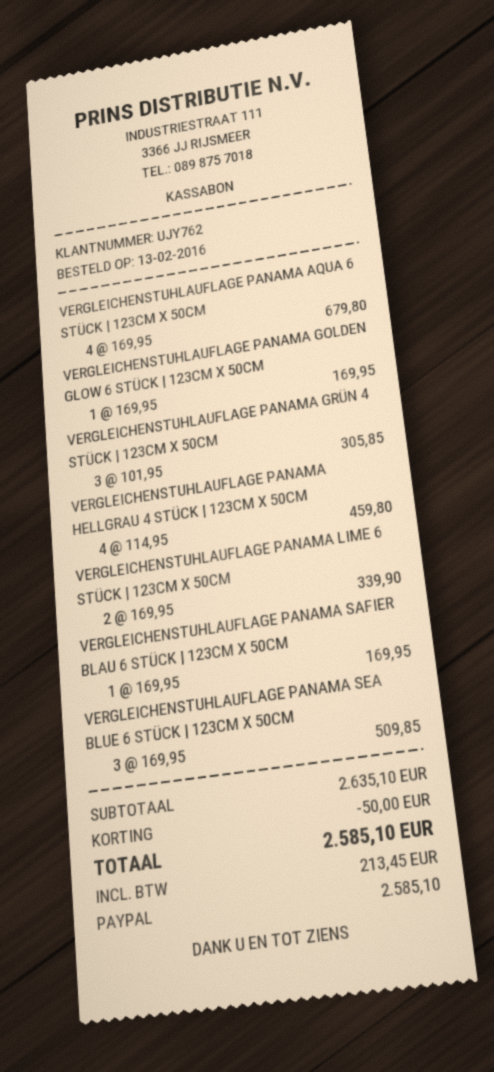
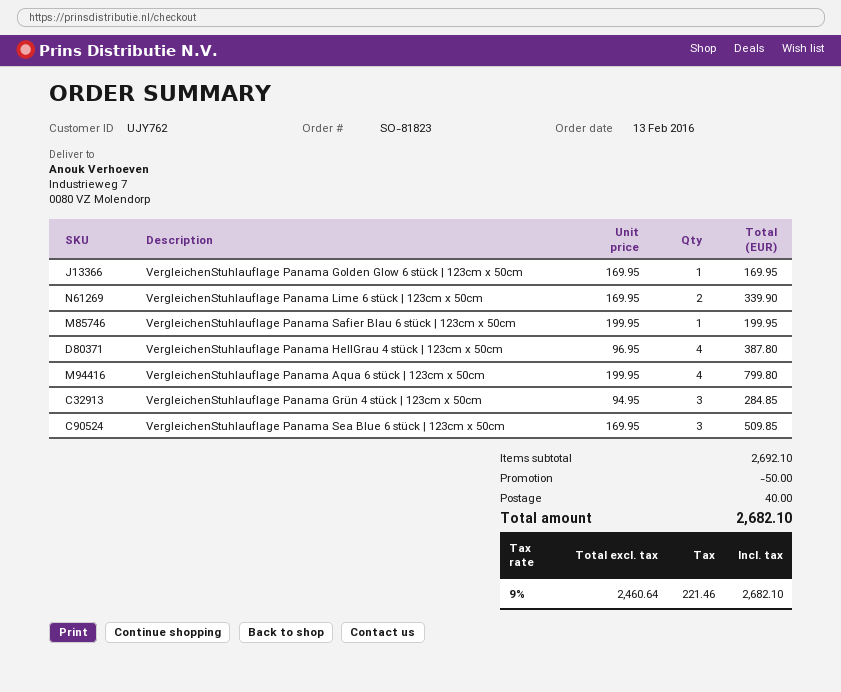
VERGLEICHENSTUHLAUFLAGE PANAMA AQUA 6 STÜCK | 123CM X 50CM: 4 x 169.95 = 679.80 -> 4 x 199.95 = 799.80
VERGLEICHENSTUHLAUFLAGE PANAMA GRÜN 4 STÜCK | 123CM X 50CM: 3 x 101.95 = 305.85 -> 3 x 94.95 = 284.85
VERGLEICHENSTUHLAUFLAGE PANAMA HELLGRAU 4 STÜCK | 123CM X 50CM: 4 x 114.95 = 459.80 -> 4 x 96.95 = 387.80
VERGLEICHENSTUHLAUFLAGE PANAMA SAFIER BLAU 6 STÜCK | 123CM X 50CM: 1 x 169.95 = 169.95 -> 1 x 199.95 = 199.95
subtotal: 2635.10 -> 2692.10
shipping: none -> 40.00
tax: 213.45 -> 221.46
total: 2585.10 -> 2682.10

